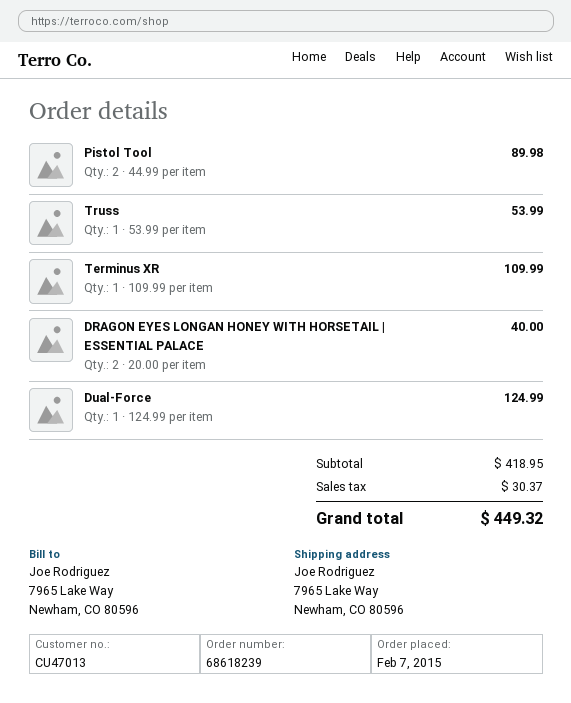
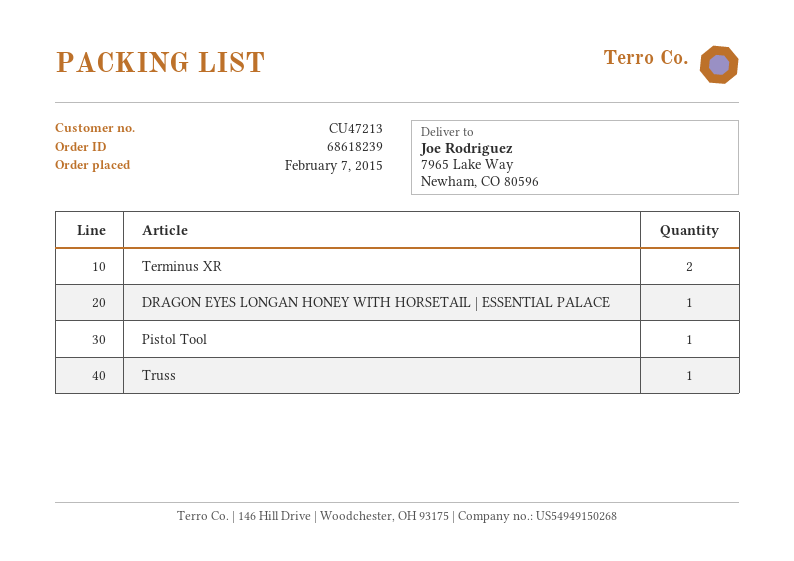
customer number: CU47013 -> CU47213
Pistol Tool: 2 -> 1
Terminus XR: 1 -> 2
DRAGON EYES LONGAN HONEY WITH HORSETAIL | ESSENTIAL PALACE: 2 -> 1
Dual-Force: 1 -> none

